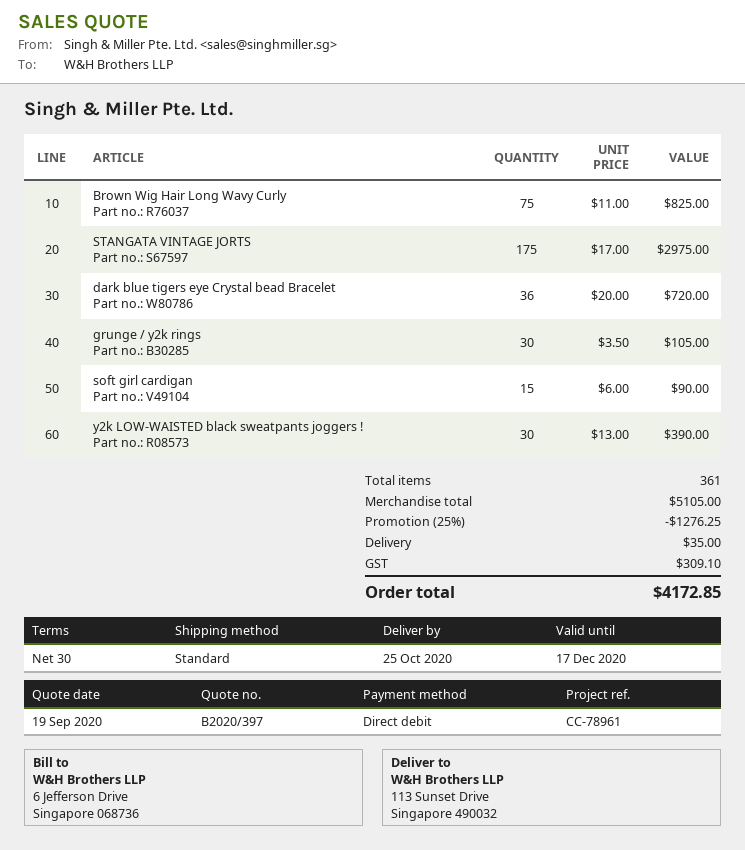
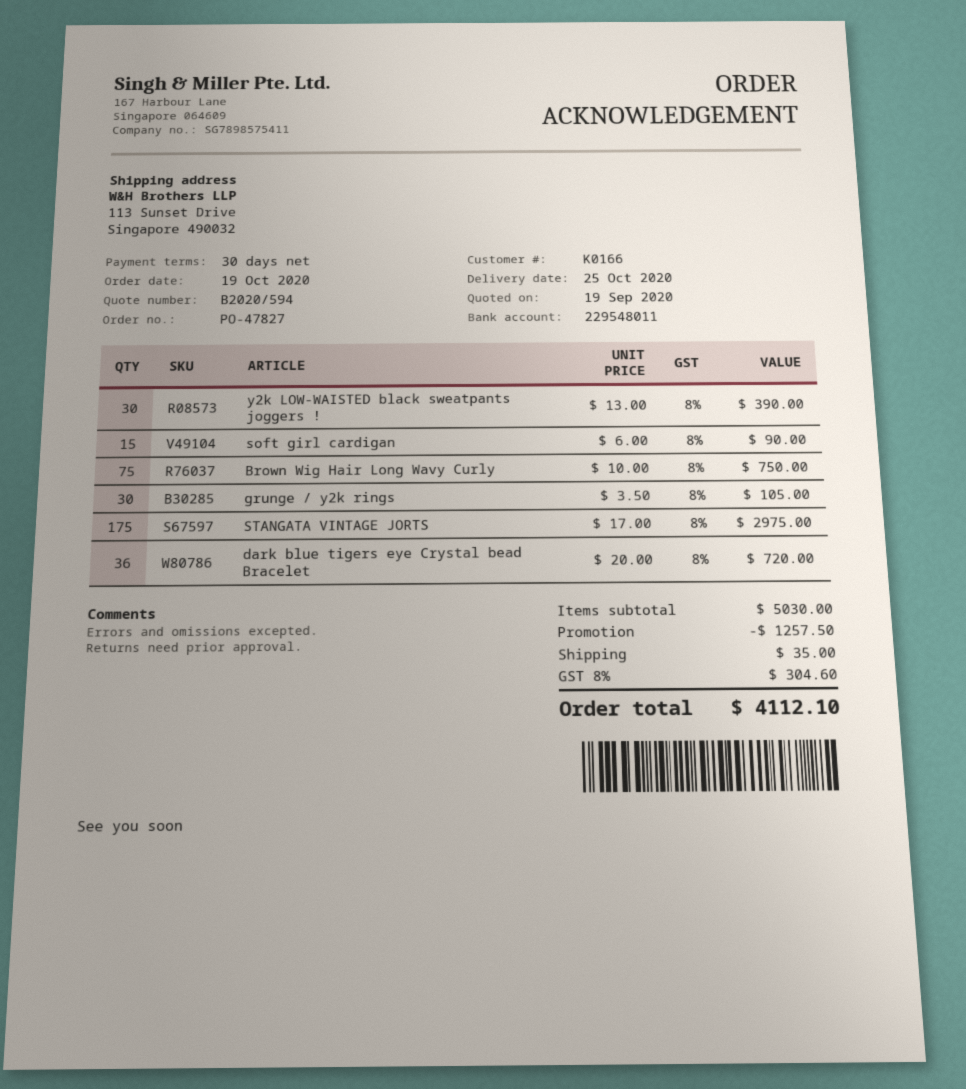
quote number: B2020/397 -> B2020/594
Brown Wig Hair Long Wavy Curly: 75 x 11.00 = 825.00 -> 75 x 10.00 = 750.00
subtotal: 5105.00 -> 5030.00
discount: 1276.25 -> 1257.50
tax: 309.10 -> 304.60
total: 4172.85 -> 4112.10

